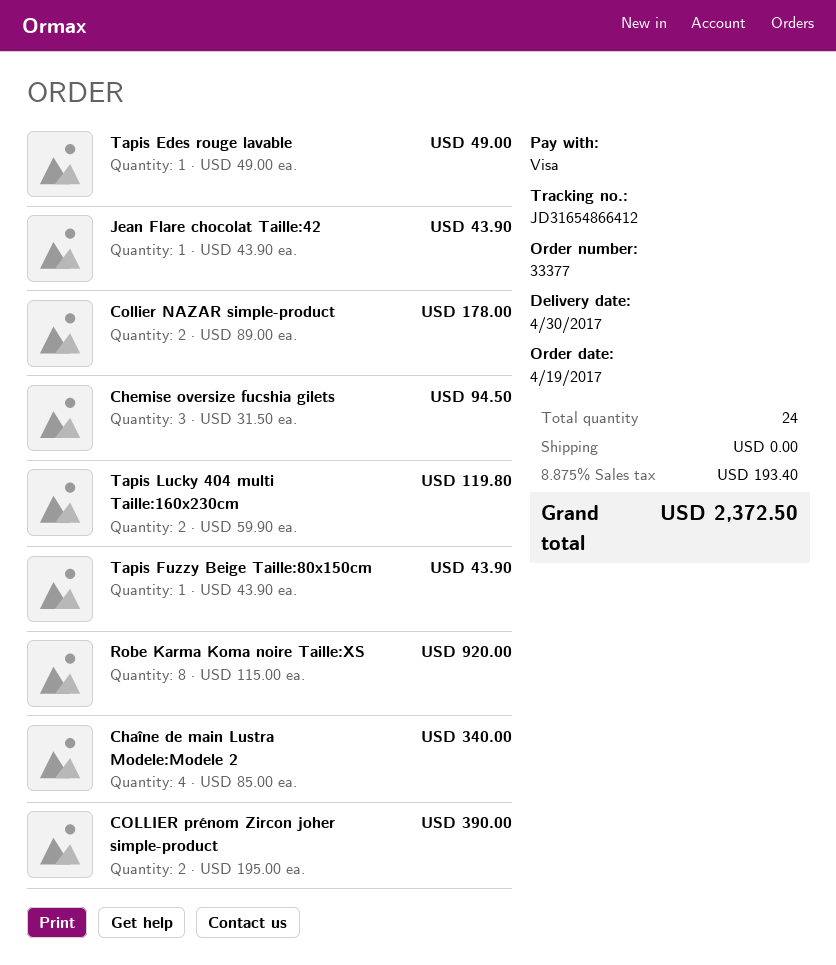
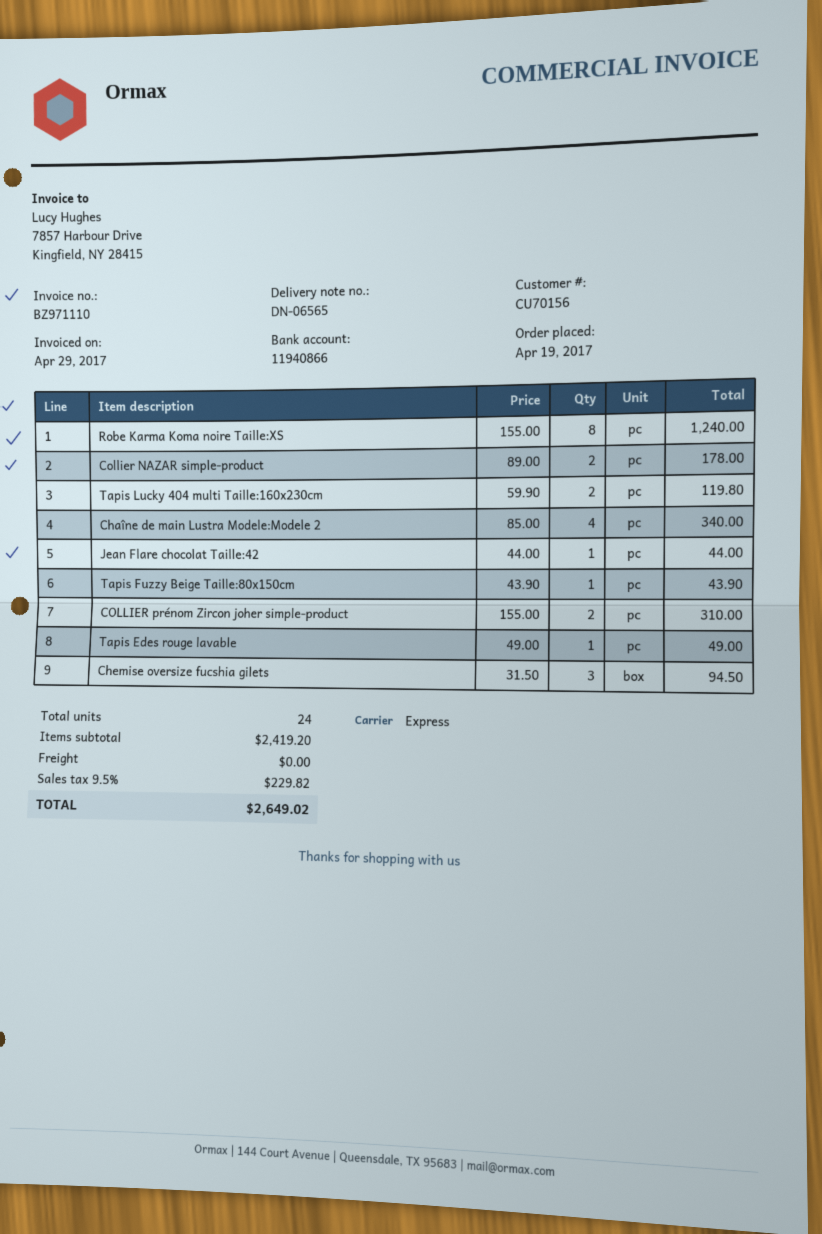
Jean Flare chocolat Taille:42: 1 x 43.90 = 43.90 -> 1 x 44.00 = 44.00
Robe Karma Koma noire Taille:XS: 8 x 115.00 = 920.00 -> 8 x 155.00 = 1240.00
COLLIER prénom Zircon joher simple-product: 2 x 195.00 = 390.00 -> 2 x 155.00 = 310.00
tax: 8.875% = 193.40 -> 9.5% = 229.82
total: 2372.50 -> 2649.02

